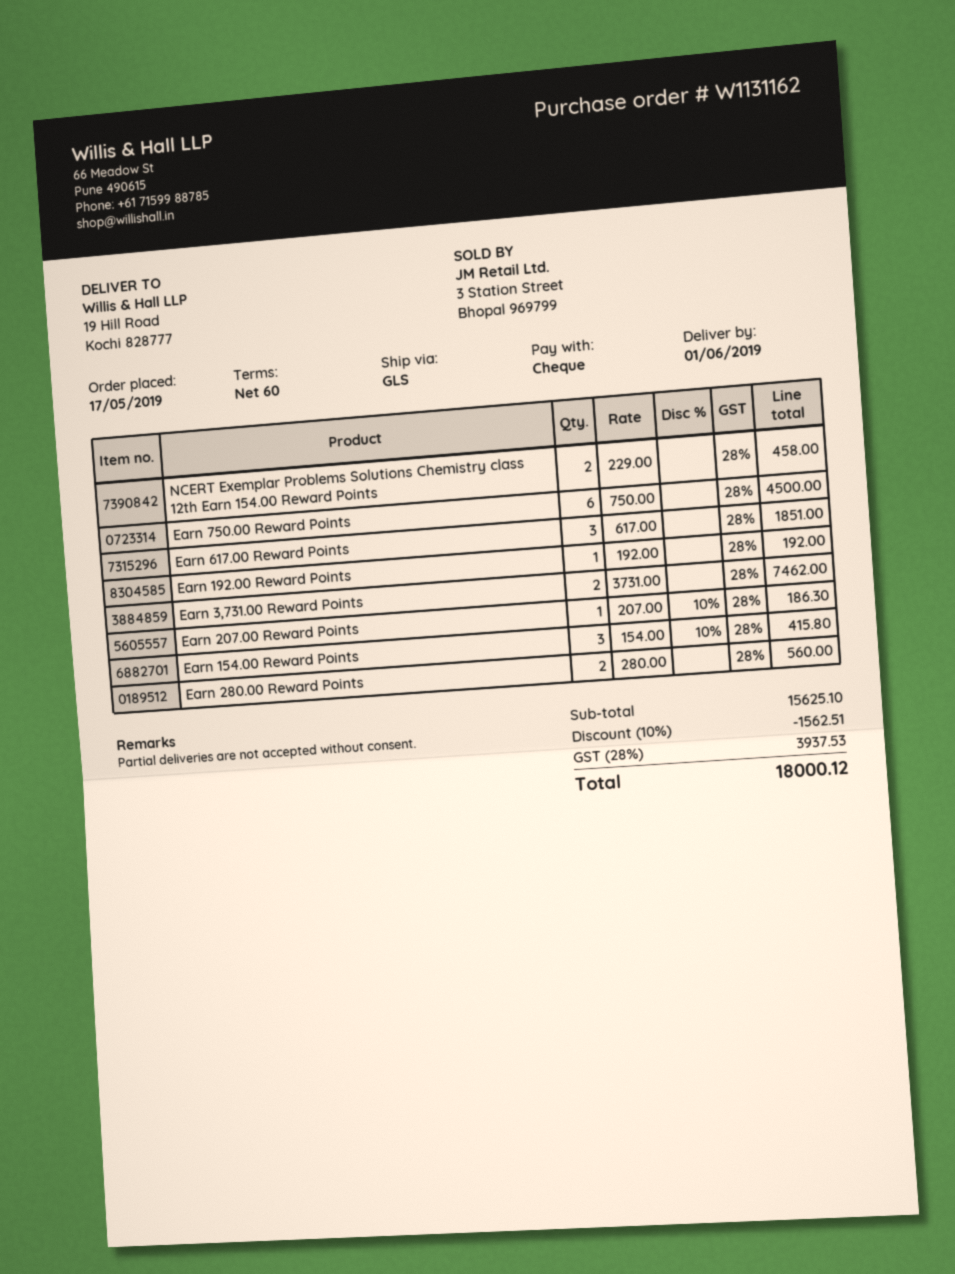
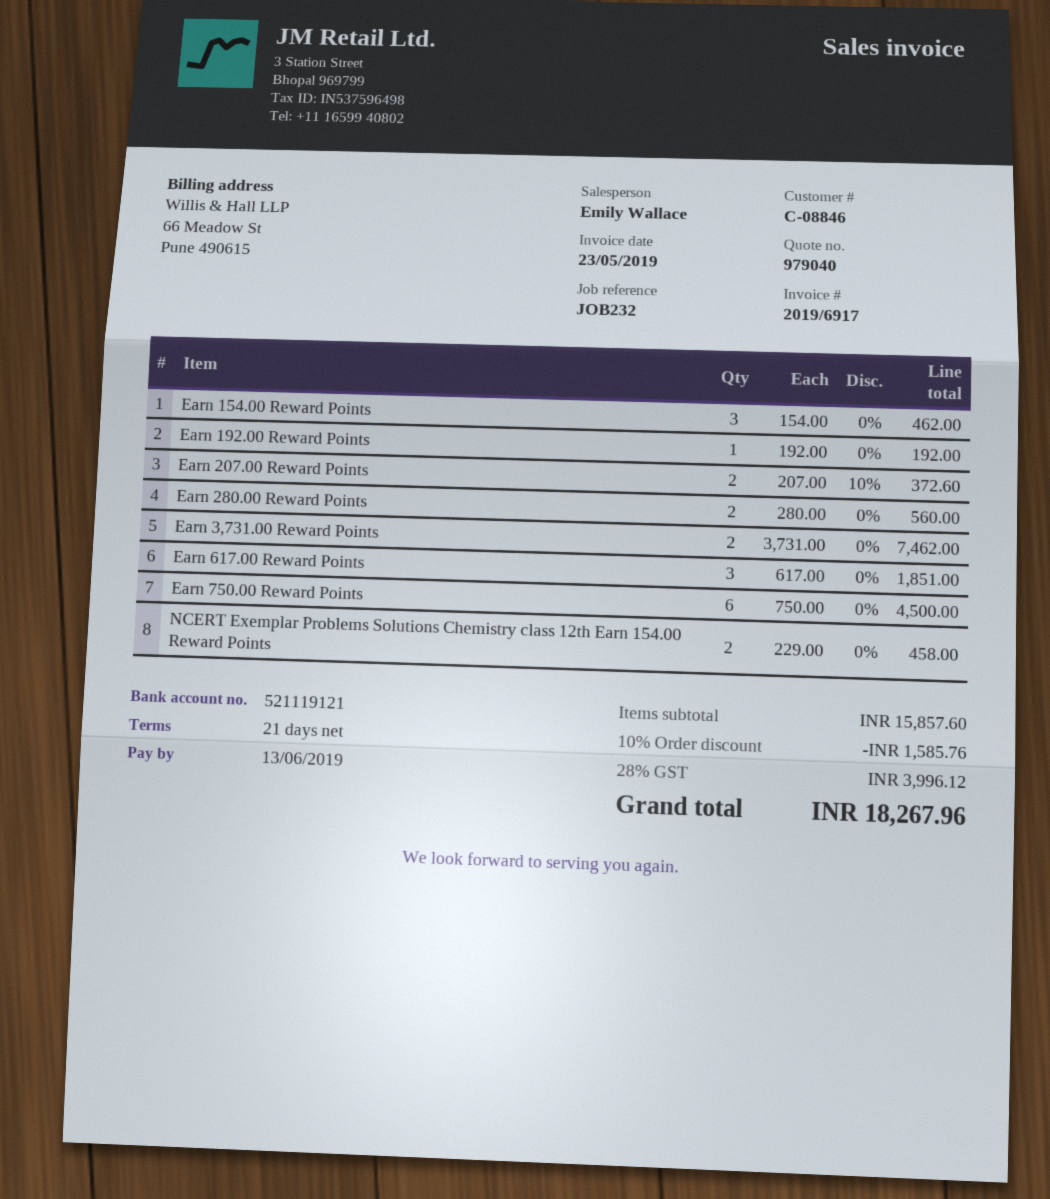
payment terms: 60 days -> 21 days
Earn 207.00 Reward Points: 1 x 207.00 - 10% = 186.30 -> 2 x 207.00 - 10% = 372.60
Earn 154.00 Reward Points: 3 x 154.00 - 10% = 415.80 -> 3 x 154.00 = 462.00
subtotal: 15625.10 -> 15857.60
discount: 10% = 1562.51 -> 10% = 1585.76
tax: 28% = 3937.53 -> 28% = 3996.12
total: 18000.12 -> 18267.96

